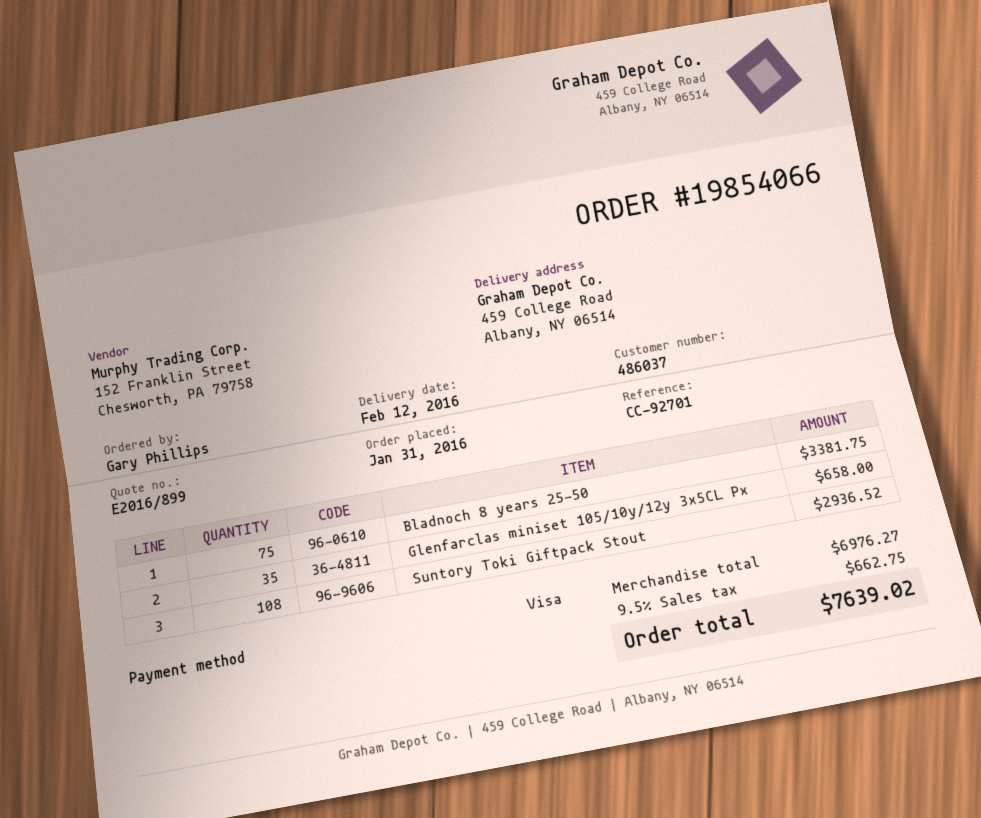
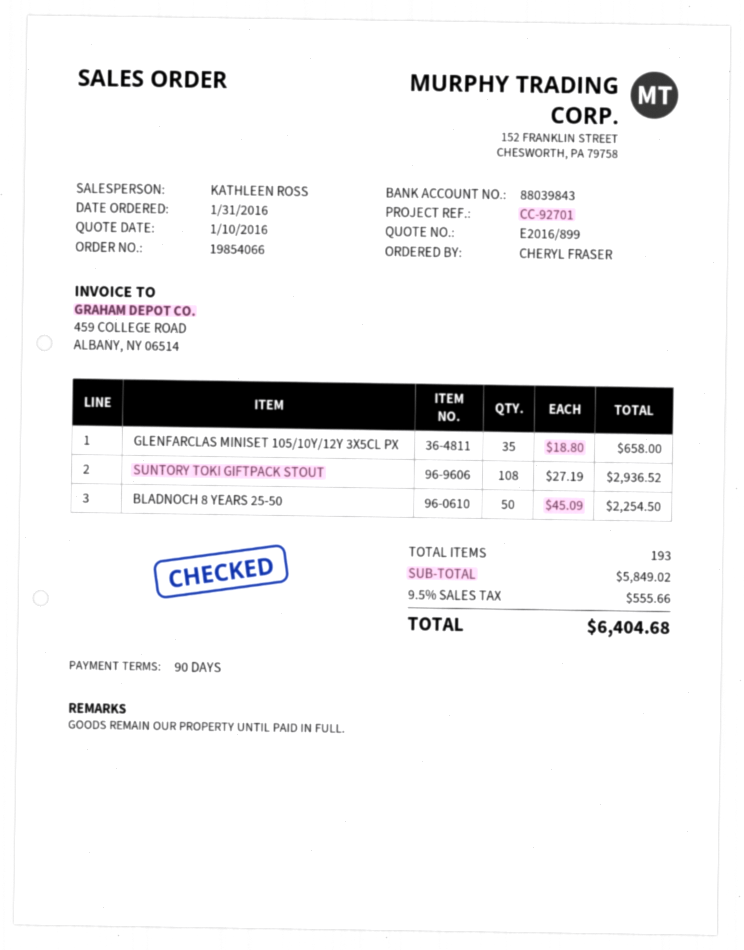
ordered by: Gary Phillips -> CHERYL FRASER
Bladnoch 8 years 25-50: 75 for 3381.75 -> 50 for 2254.50
subtotal: 6976.27 -> 5849.02
tax: 9.5% = 662.75 -> 9.5% = 555.66
total: 7639.02 -> 6404.68

